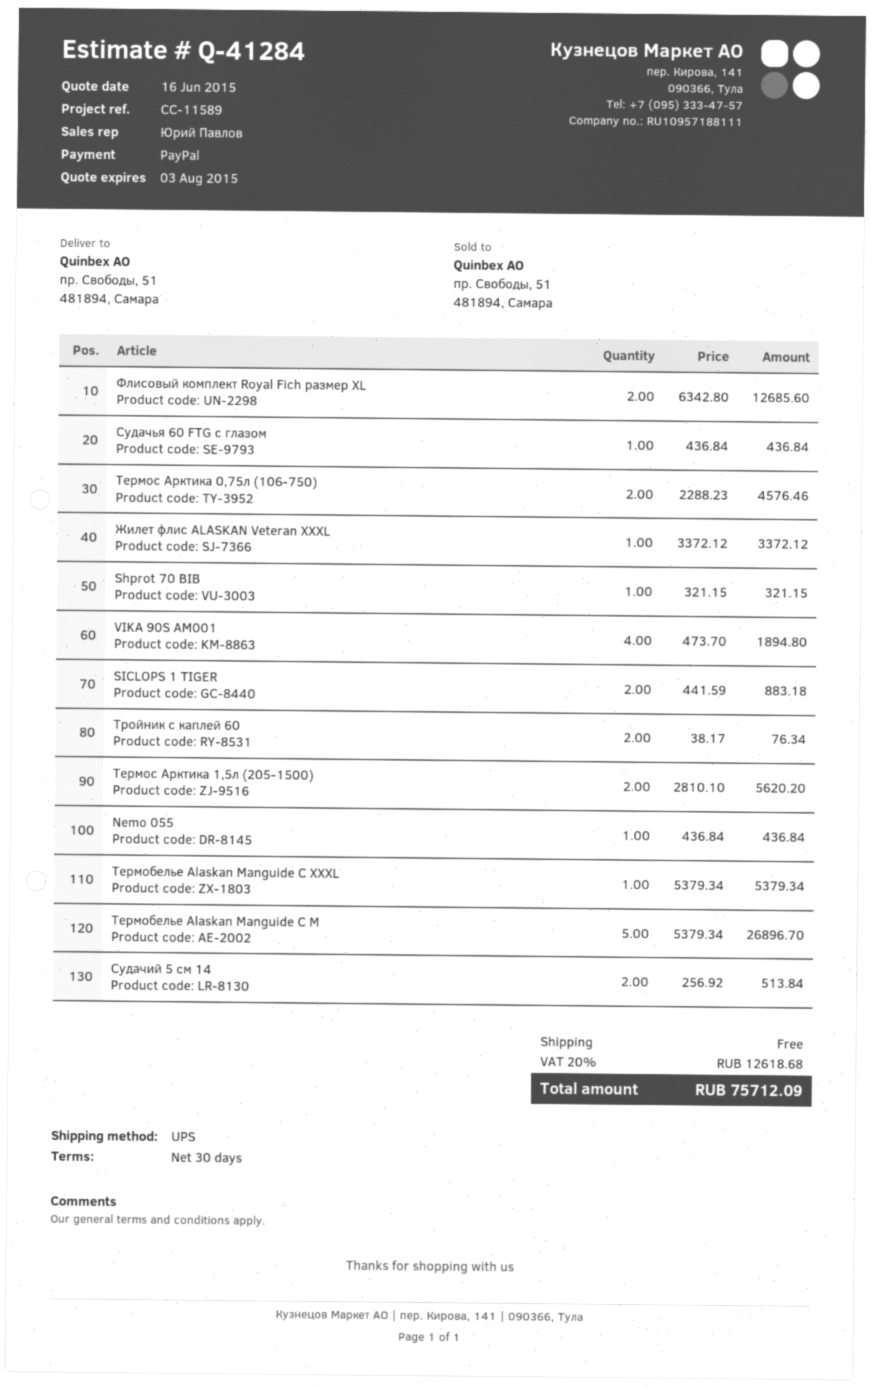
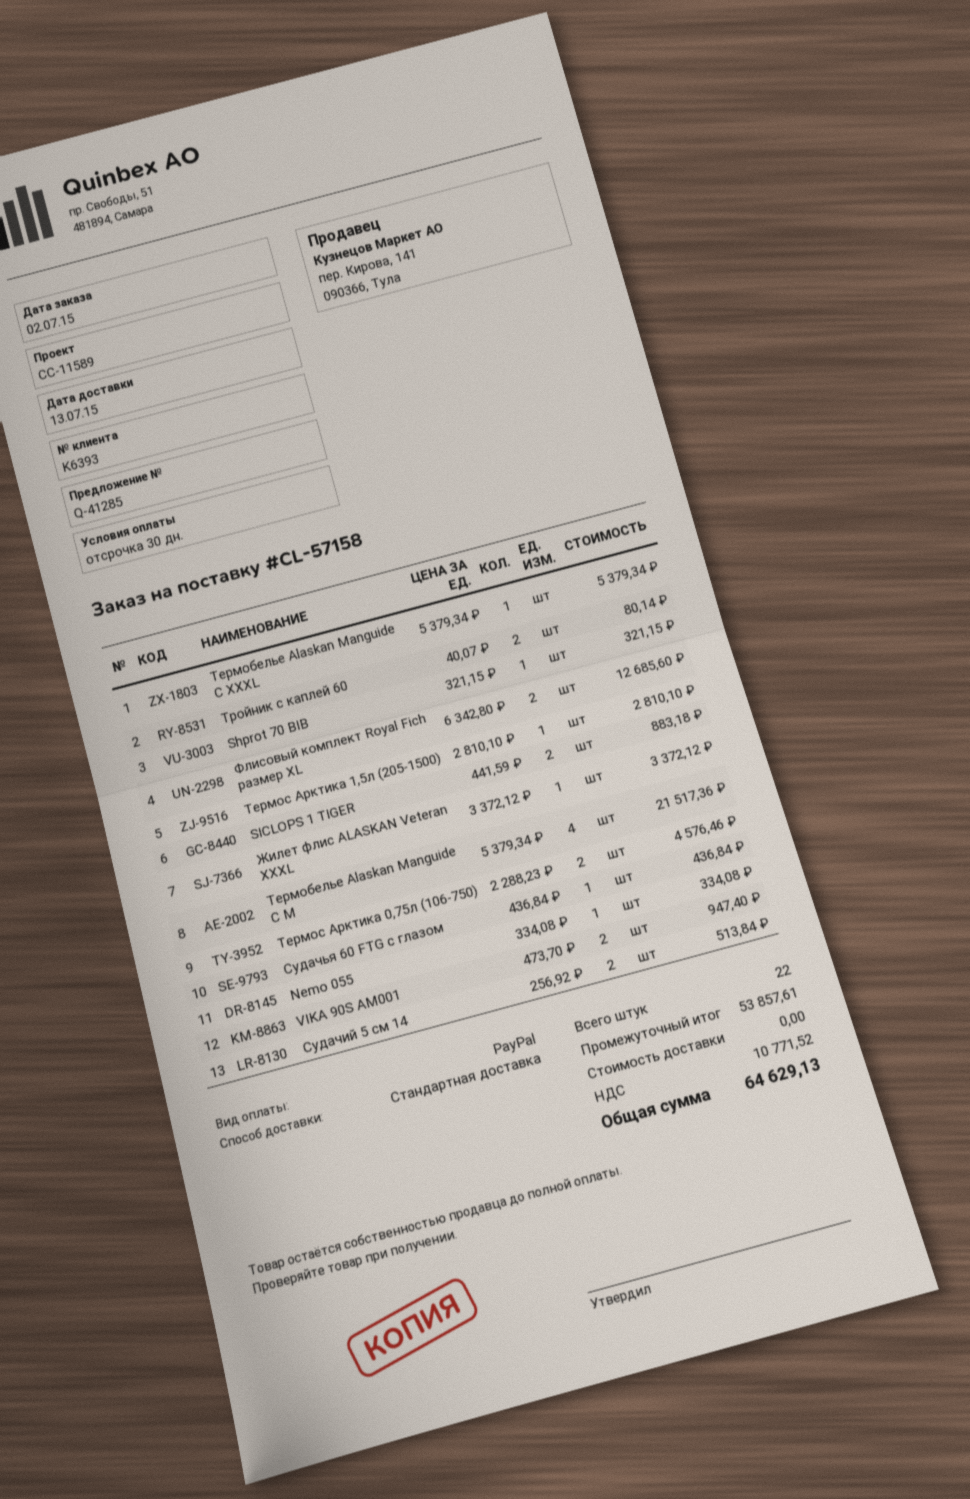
quote number: Q-41284 -> Q-41285
shipping method: UPS -> standard
VIKA 90S AM001: 4 x 473.70 = 1894.80 -> 2 x 473.70 = 947.40
Тройник с каплей 60: 2 x 38.17 = 76.34 -> 2 x 40.07 = 80.14
Термос Арктика 1,5л (205-1500): 2 x 2810.10 = 5620.20 -> 1 x 2810.10 = 2810.10
Nemo 055: 1 x 436.84 = 436.84 -> 1 x 334.08 = 334.08
Термобелье Alaskan Manguide C M: 5 x 5379.34 = 26896.70 -> 4 x 5379.34 = 21517.36
tax: 12618.68 -> 10771.52
total: 75712.09 -> 64629.13

